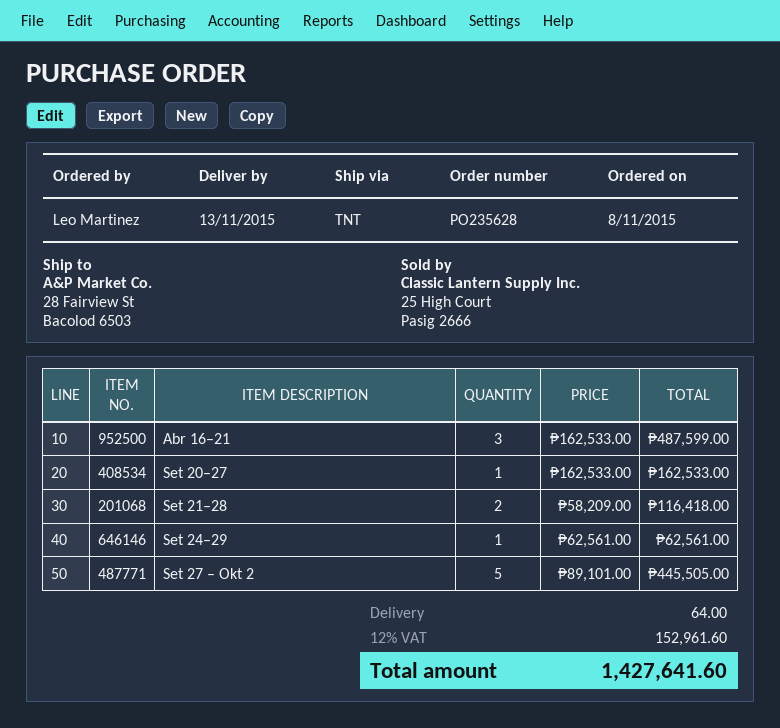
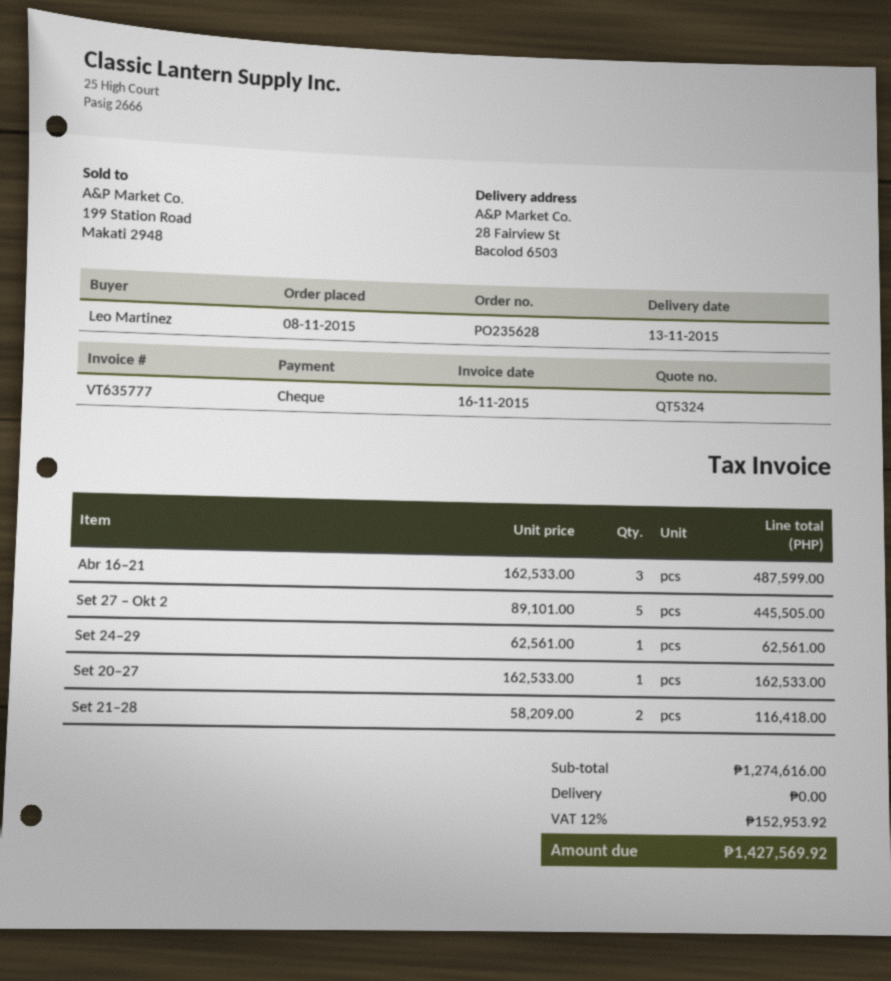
shipping: 64.00 -> 0.00
tax: 12% = 152961.60 -> 12% = 152953.92
total: 1427641.60 -> 1427569.92

